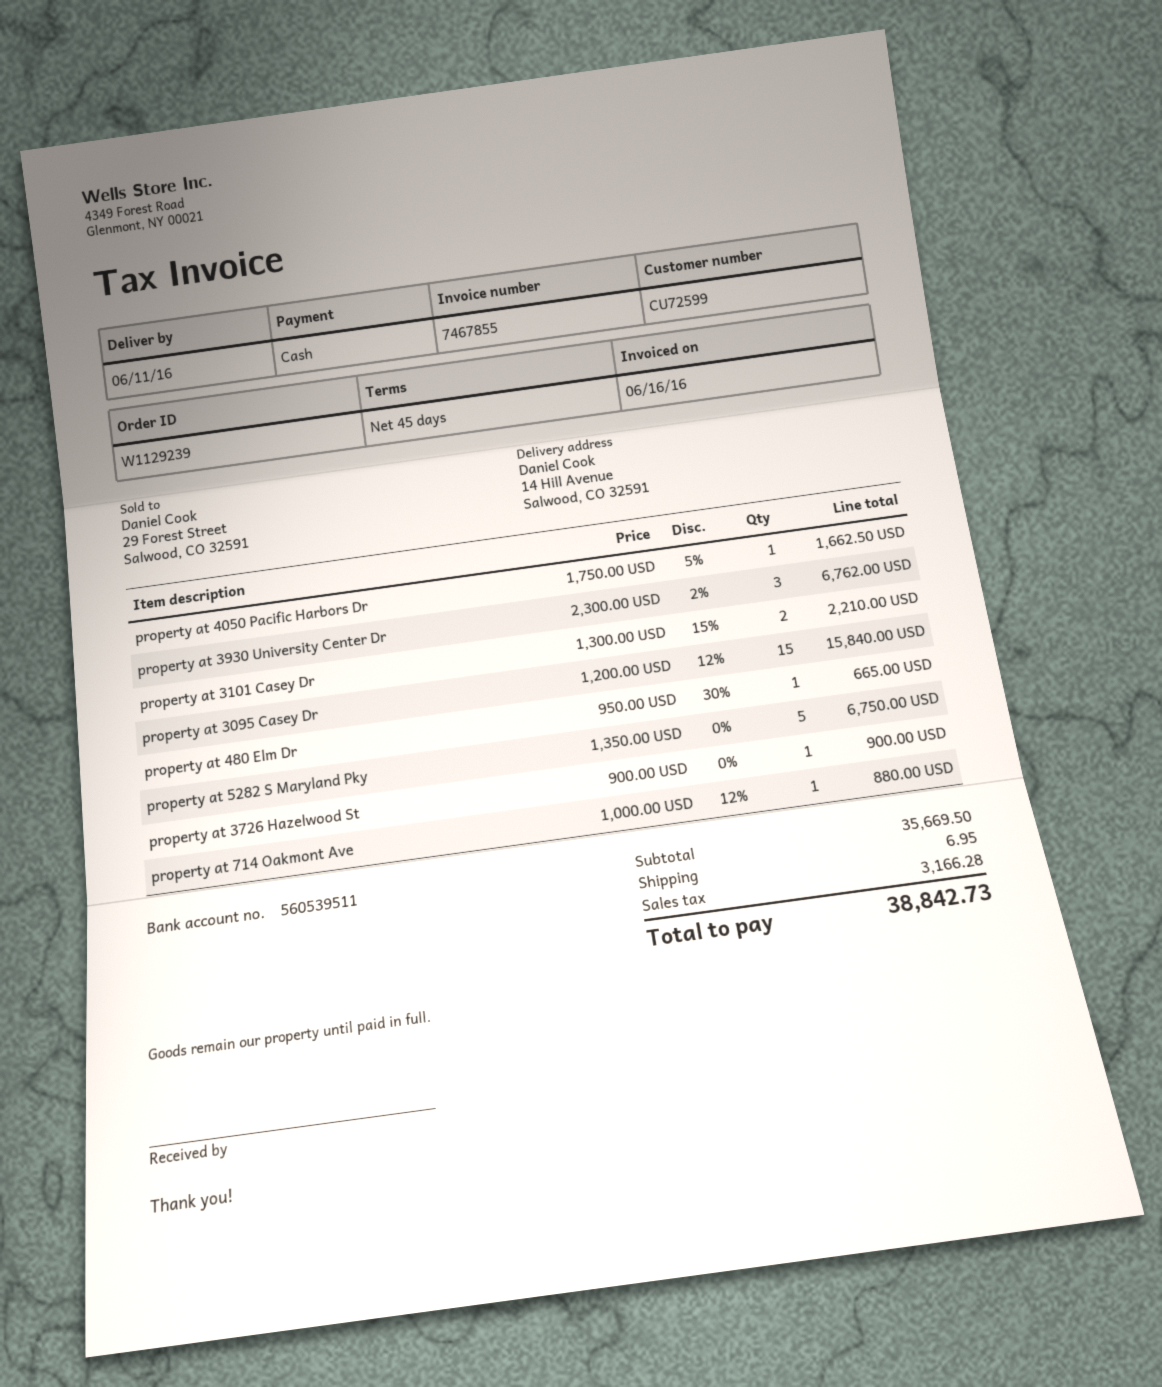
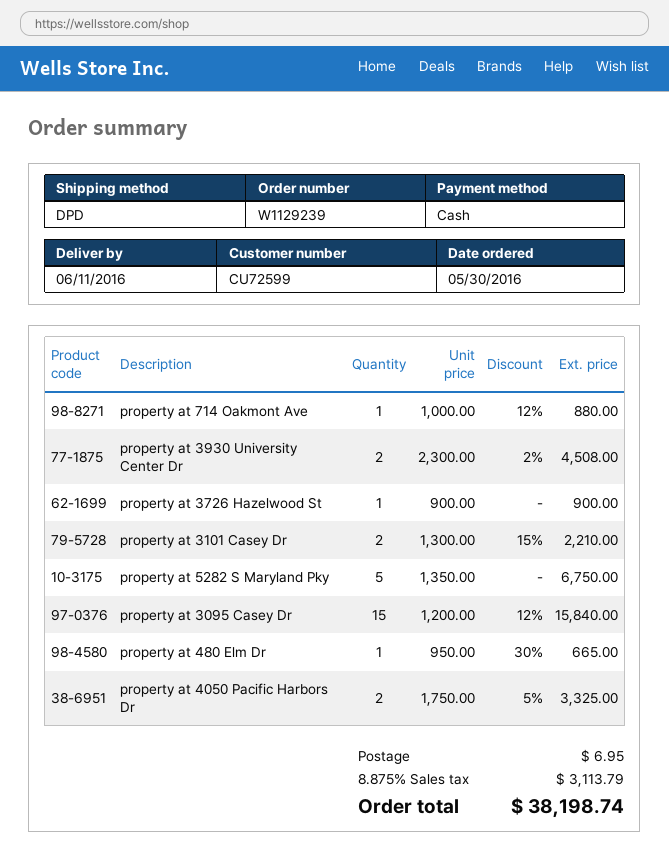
property at 4050 Pacific Harbors Dr: 1 x 1750.00 - 5% = 1662.50 -> 2 x 1750.00 - 5% = 3325.00
property at 3930 University Center Dr: 3 x 2300.00 - 2% = 6762.00 -> 2 x 2300.00 - 2% = 4508.00
tax: 3166.28 -> 3113.79
total: 38842.73 -> 38198.74

